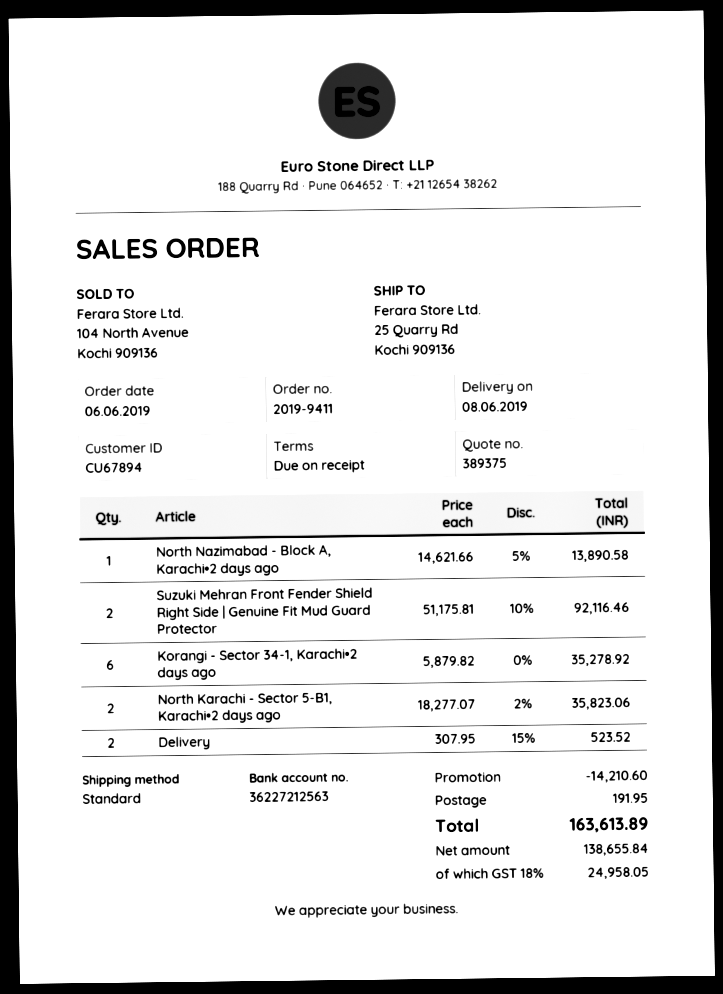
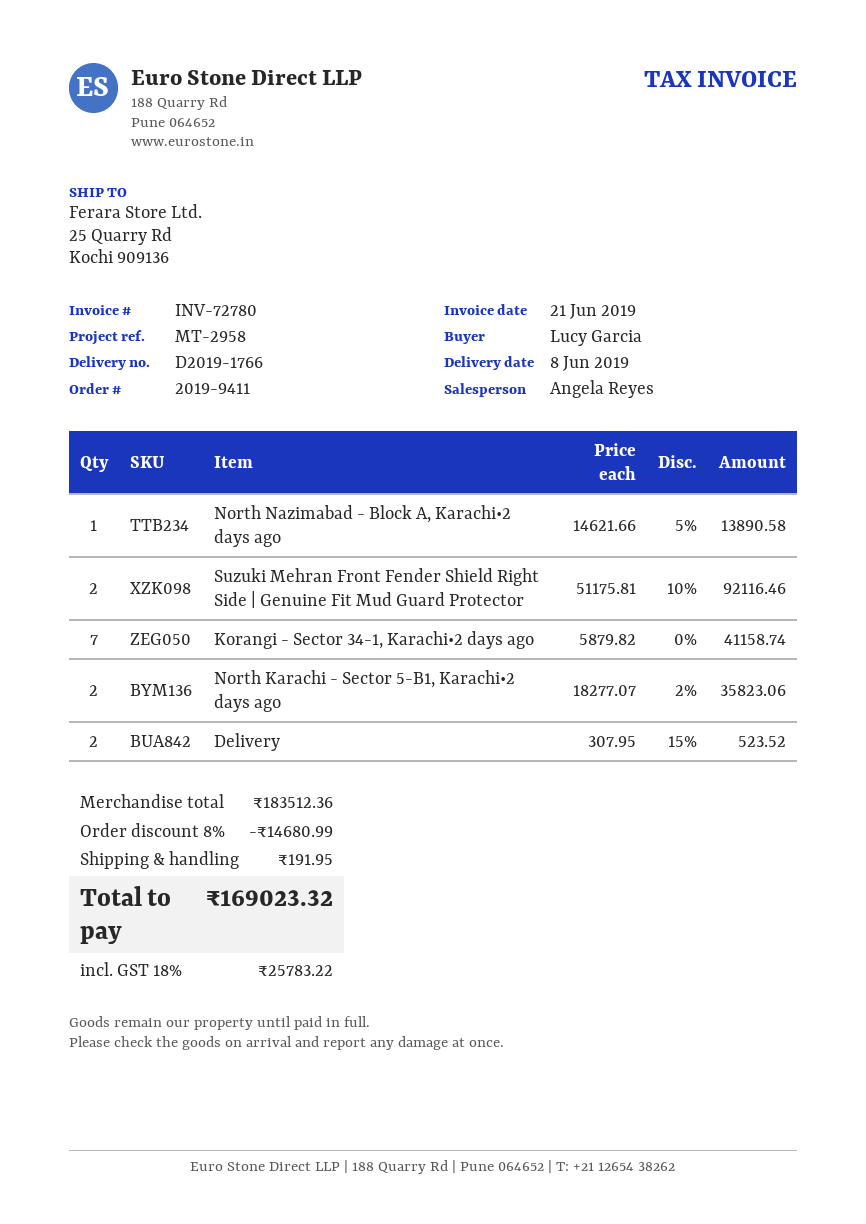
Korangi - Sector 34-1, Karachi•2 days ago: 6 x 5879.82 = 35278.92 -> 7 x 5879.82 = 41158.74
discount: 14210.60 -> 14680.99
tax: 18% = 24958.05 -> 18% = 25783.22
total: 163613.89 -> 169023.32

